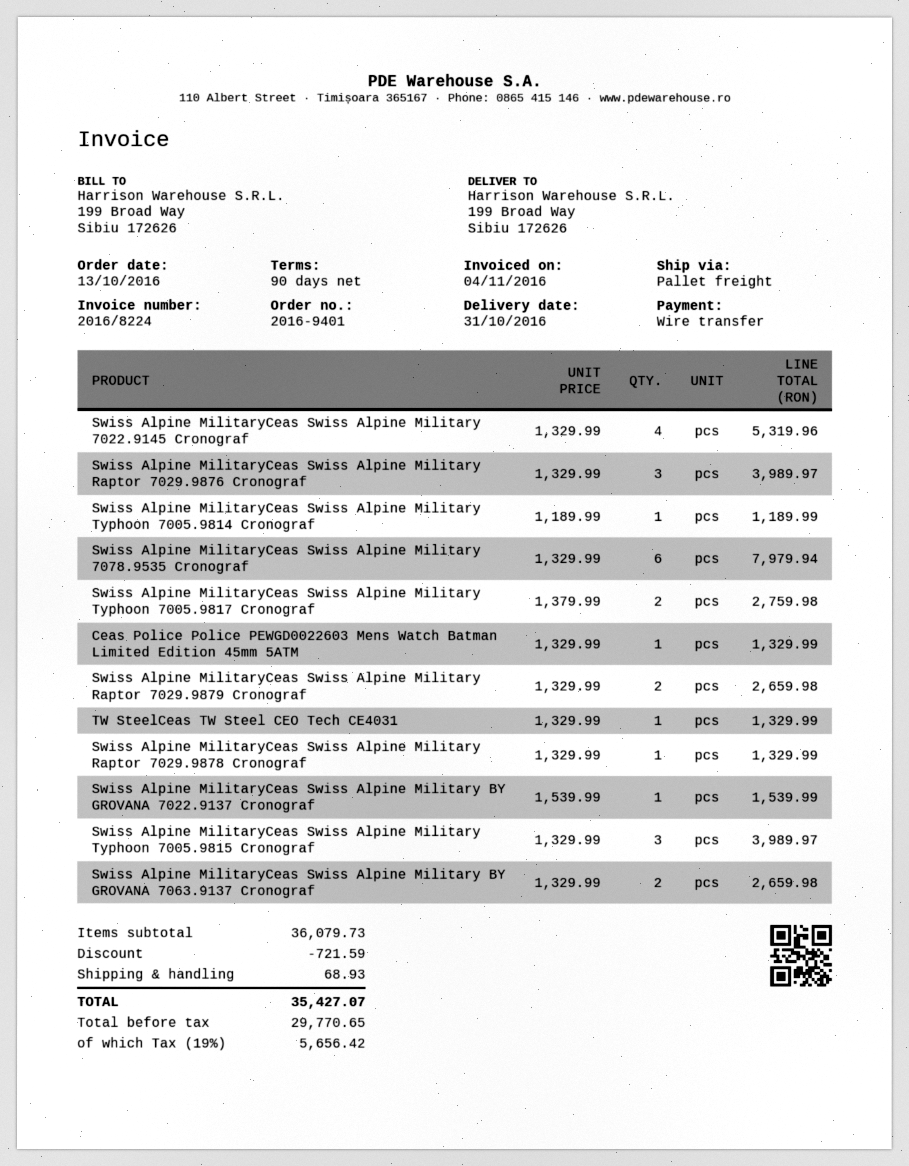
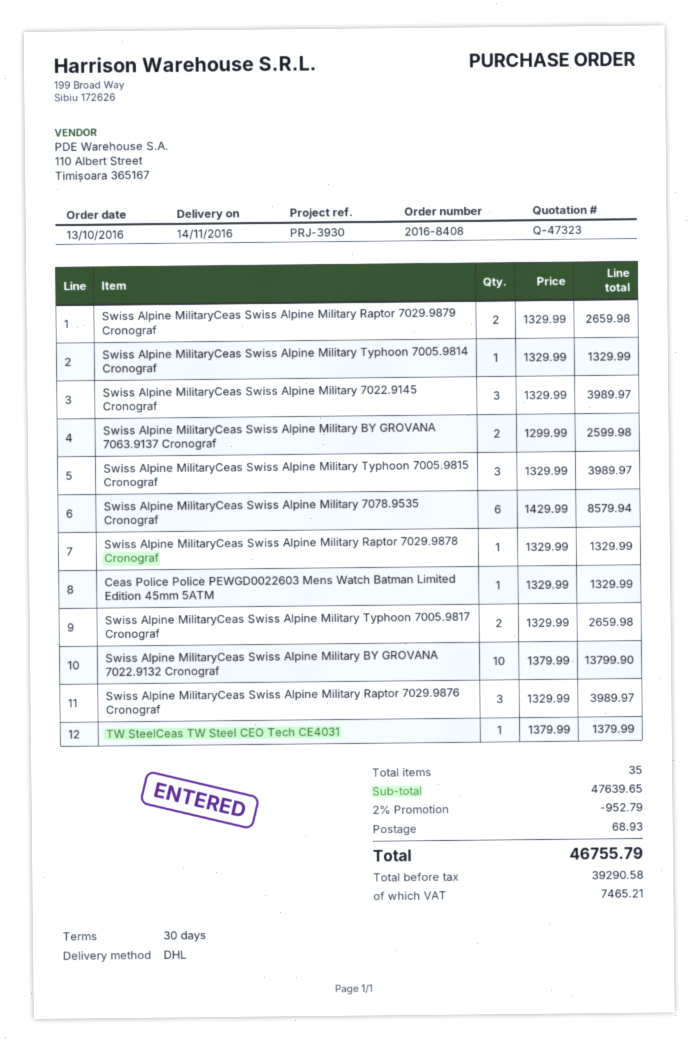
order number: 2016-9401 -> 2016-8408
delivery date: 2016-10-31 -> 2016-11-14
payment terms: 90 days -> 30 days
shipping method: pallet freight -> DHL
Swiss Alpine MilitaryCeas Swiss Alpine Military 7022.9145 Cronograf: 4 x 1329.99 = 5319.96 -> 3 x 1329.99 = 3989.97
Swiss Alpine MilitaryCeas Swiss Alpine Military Typhoon 7005.9814 Cronograf: 1 x 1189.99 = 1189.99 -> 1 x 1329.99 = 1329.99
Swiss Alpine MilitaryCeas Swiss Alpine Military 7078.9535 Cronograf: 6 x 1329.99 = 7979.94 -> 6 x 1429.99 = 8579.94
Swiss Alpine MilitaryCeas Swiss Alpine Military Typhoon 7005.9817 Cronograf: 2 x 1379.99 = 2759.98 -> 2 x 1329.99 = 2659.98
TW SteelCeas TW Steel CEO Tech CE4031: 1 x 1329.99 = 1329.99 -> 1 x 1379.99 = 1379.99
Swiss Alpine MilitaryCeas Swiss Alpine Military BY GROVANA 7022.9137 Cronograf: 1 x 1539.99 = 1539.99 -> none
Swiss Alpine MilitaryCeas Swiss Alpine Military BY GROVANA 7063.9137 Cronograf: 2 x 1329.99 = 2659.98 -> 2 x 1299.99 = 2599.98
Swiss Alpine MilitaryCeas Swiss Alpine Military BY GROVANA 7022.9132 Cronograf: none -> 10 x 1379.99 = 13799.90
subtotal: 36079.73 -> 47639.65
discount: 721.59 -> 952.79
net: 29770.65 -> 39290.58
tax: 5656.42 -> 7465.21
total: 35427.07 -> 46755.79

